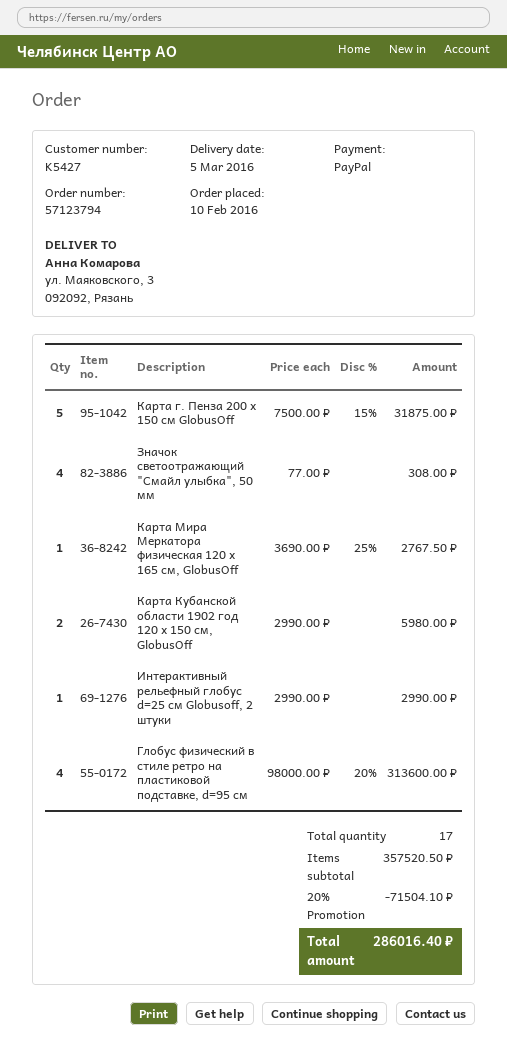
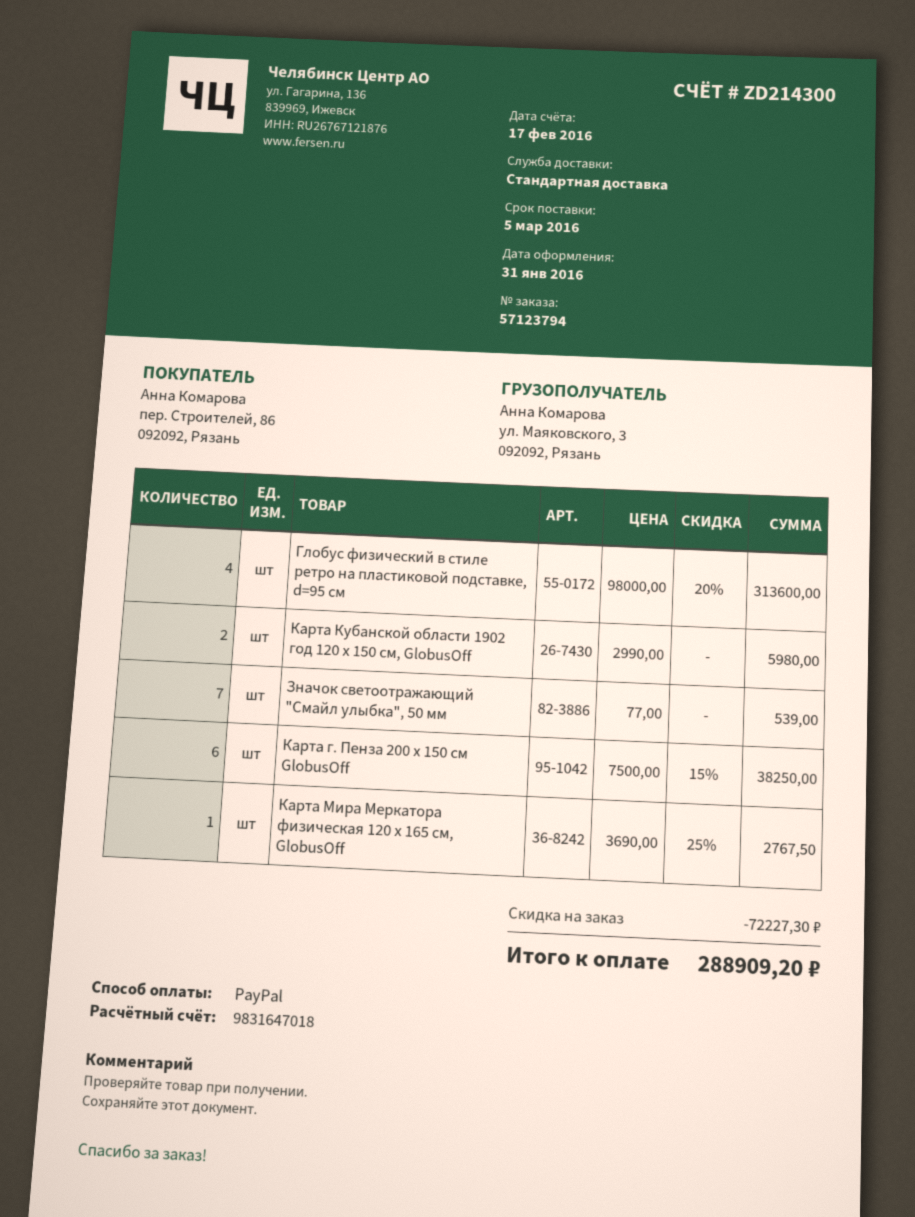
order date: 2016-02-10 -> 2016-01-31
Карта г. Пенза 200 х 150 см GlobusOff: 5 x 7500.00 - 15% = 31875.00 -> 6 x 7500.00 - 15% = 38250.00
Значок светоотражающий "Смайл улыбка", 50 мм: 4 x 77.00 = 308.00 -> 7 x 77.00 = 539.00
Интерактивный рельефный глобус d=25 см Globusoff, 2 штуки: 1 x 2990.00 = 2990.00 -> none
discount: 71504.10 -> 72227.30
total: 286016.40 -> 288909.20

